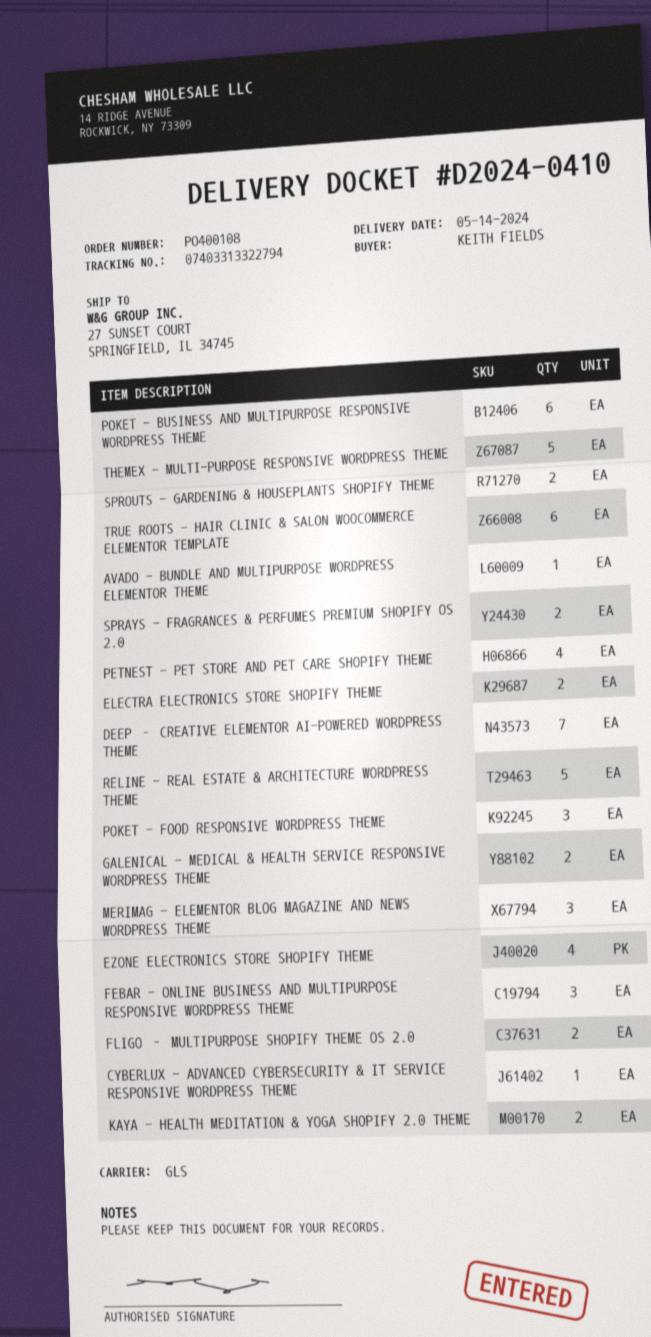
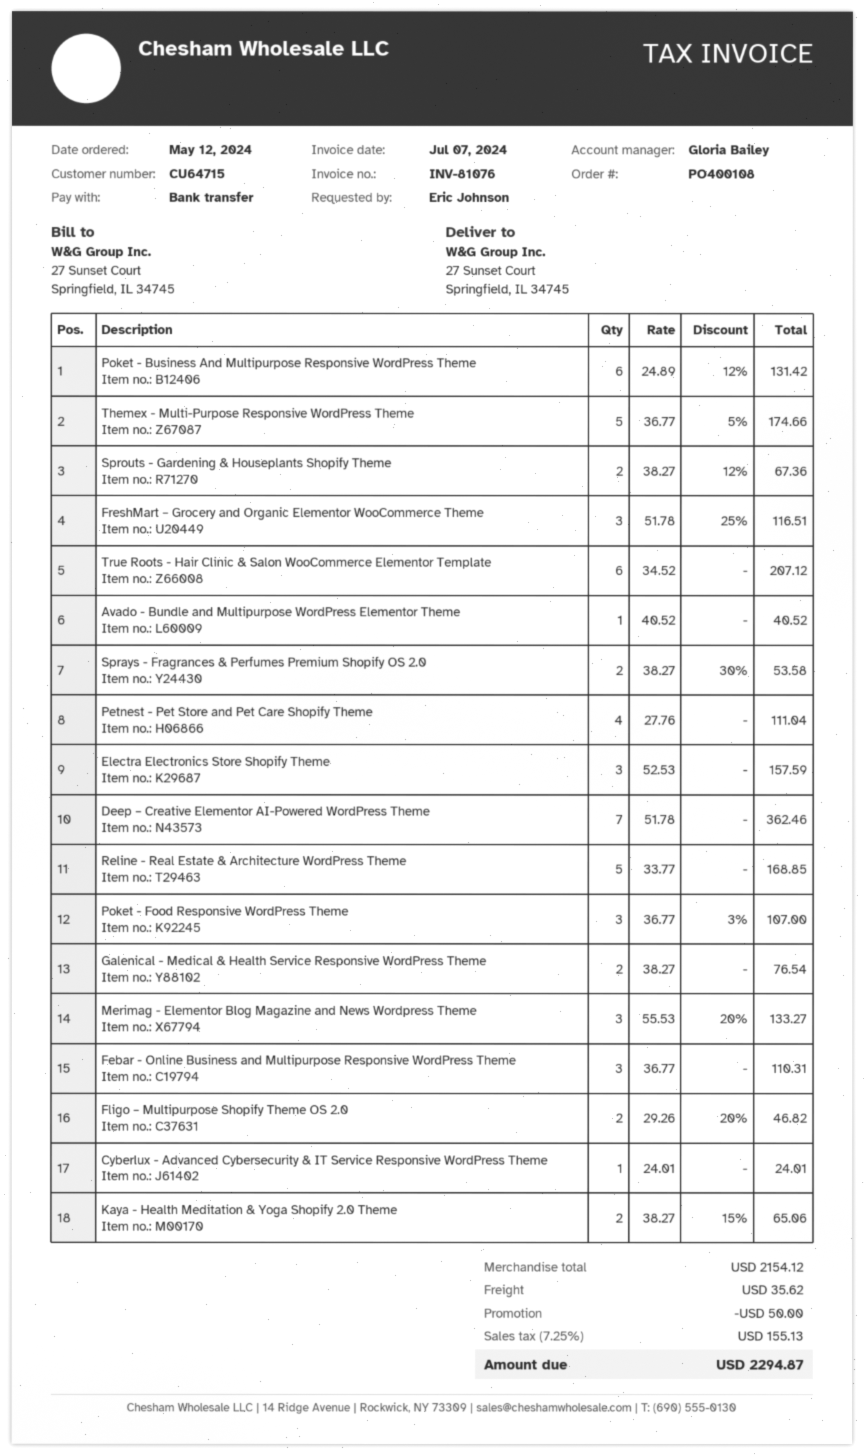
ordered by: KEITH FIELDS -> Eric Johnson
ELECTRA ELECTRONICS STORE SHOPIFY THEME: 2 -> 3
EZONE ELECTRONICS STORE SHOPIFY THEME: 4 -> none
FreshMart – Grocery and Organic Elementor WooCommerce Theme: none -> 3

